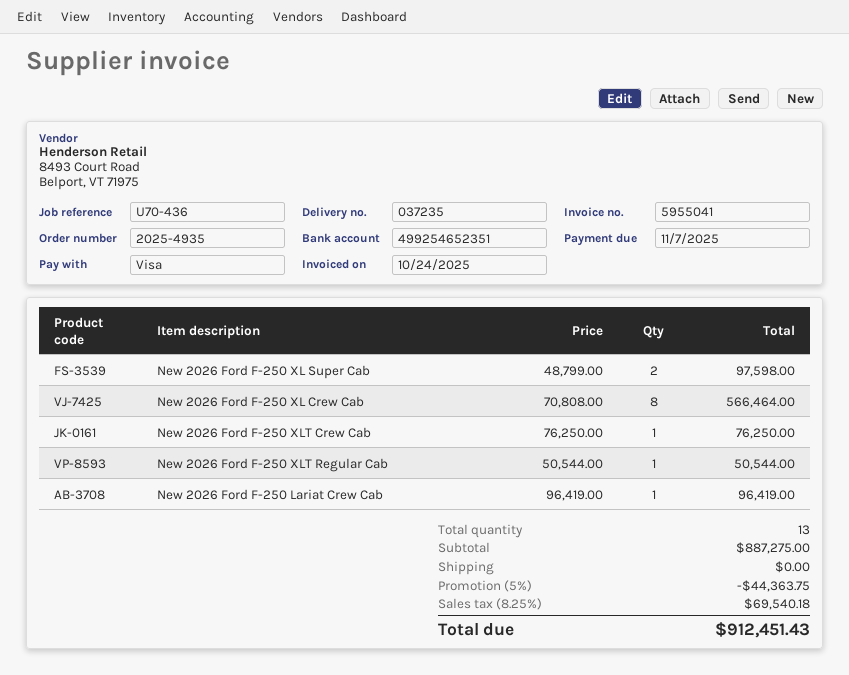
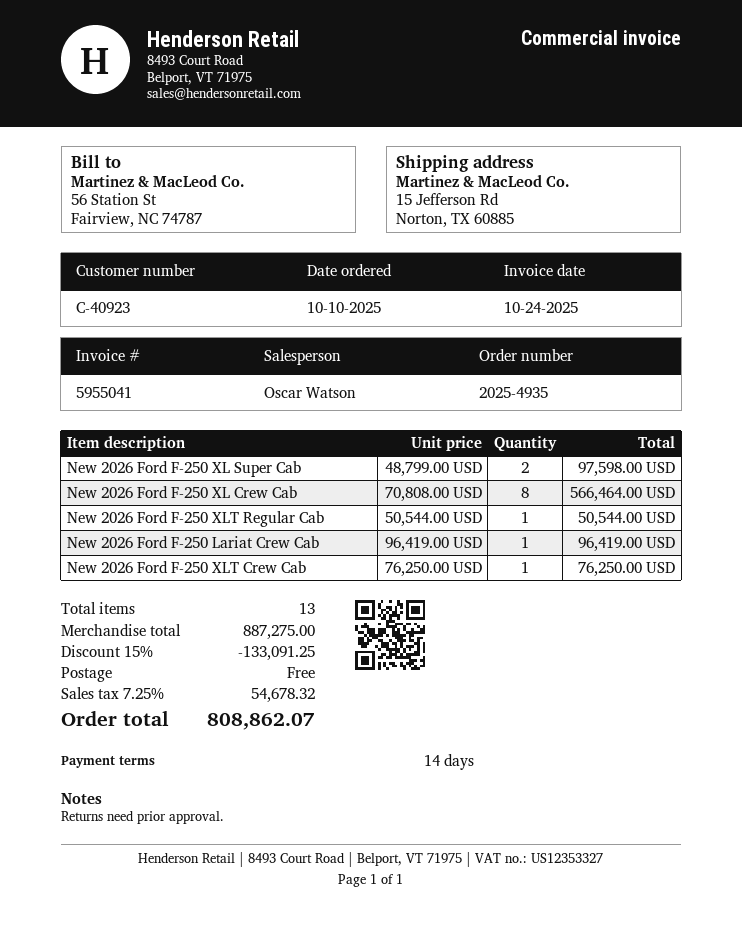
discount: 5% = 44363.75 -> 15% = 133091.25
tax: 8.25% = 69540.18 -> 7.25% = 54678.32
total: 912451.43 -> 808862.07

